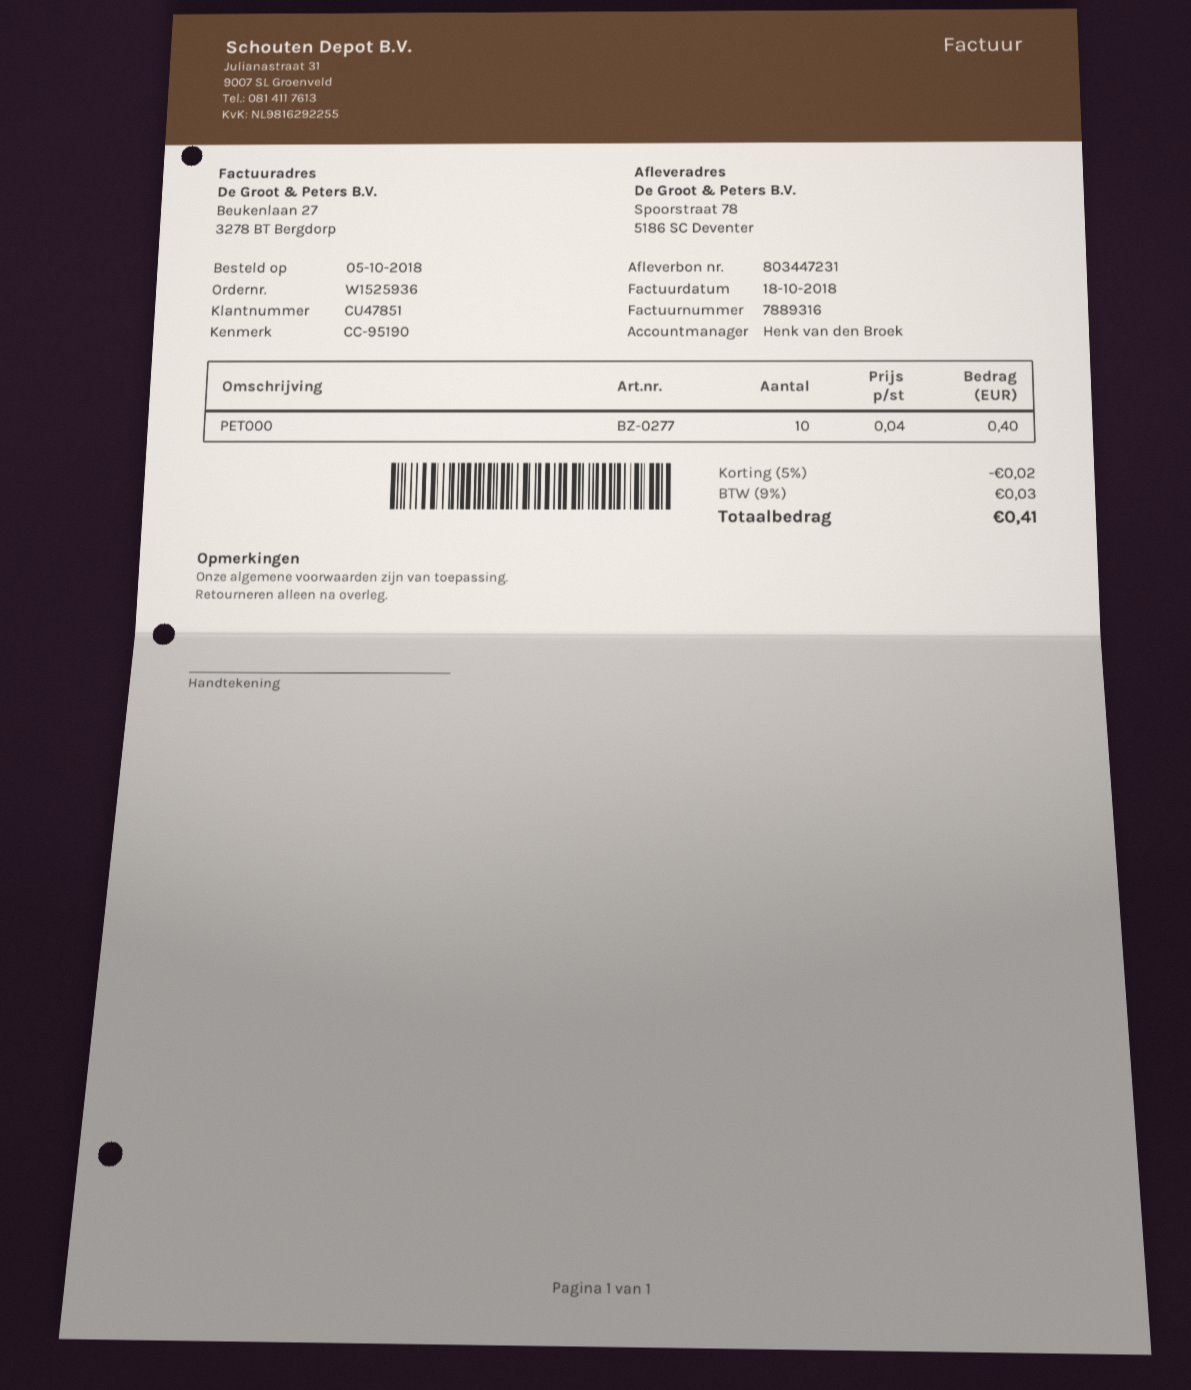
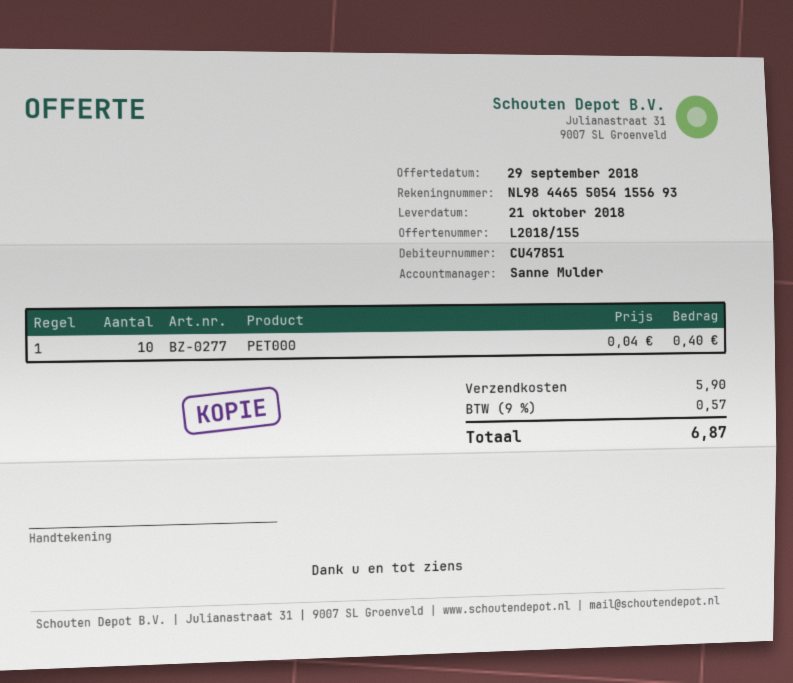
sales rep: Henk van den Broek -> Sanne Mulder
discount: 5% = 0.02 -> none
shipping: none -> 5.90
tax: 9% = 0.03 -> 9% = 0.57
total: 0.41 -> 6.87

